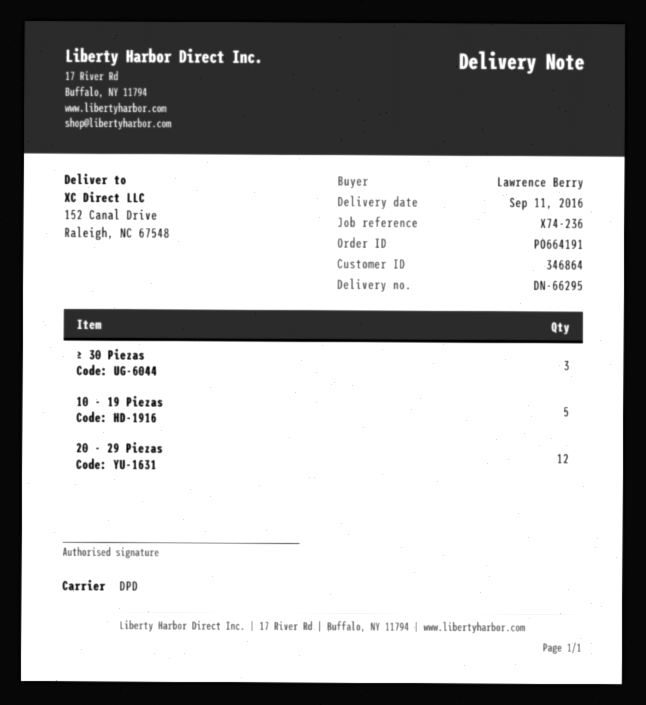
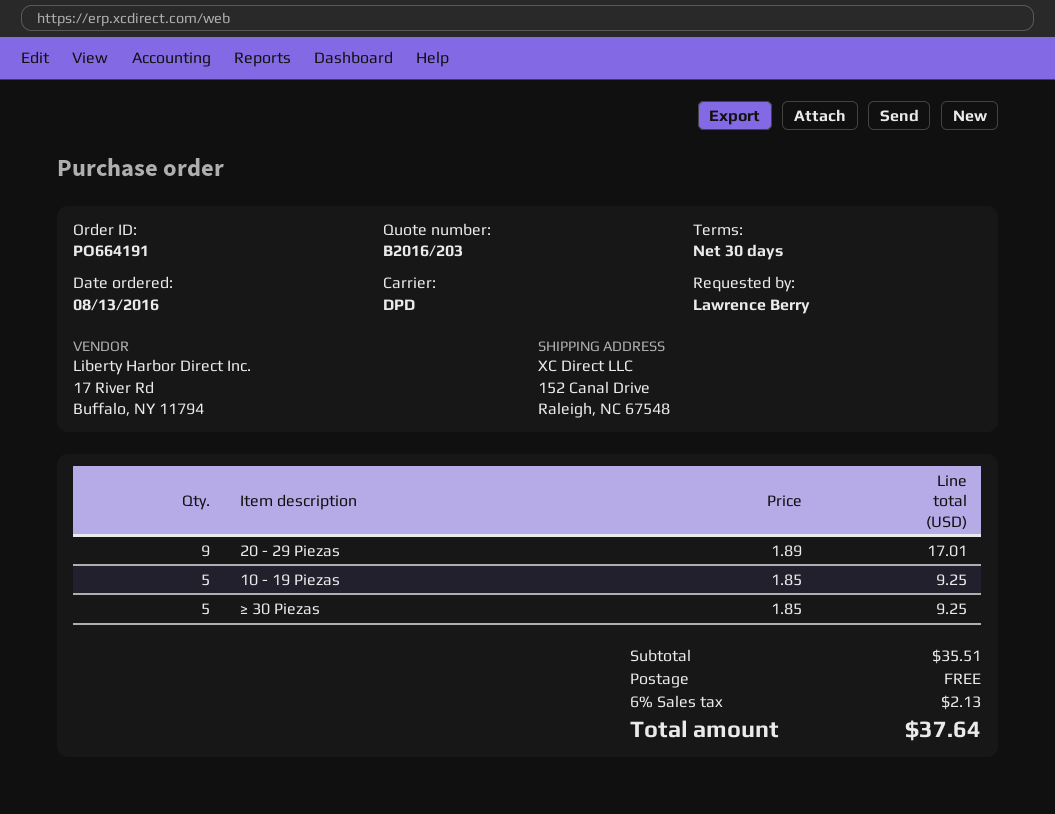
≥ 30 Piezas: 3 -> 5
20 - 29 Piezas: 12 -> 9

